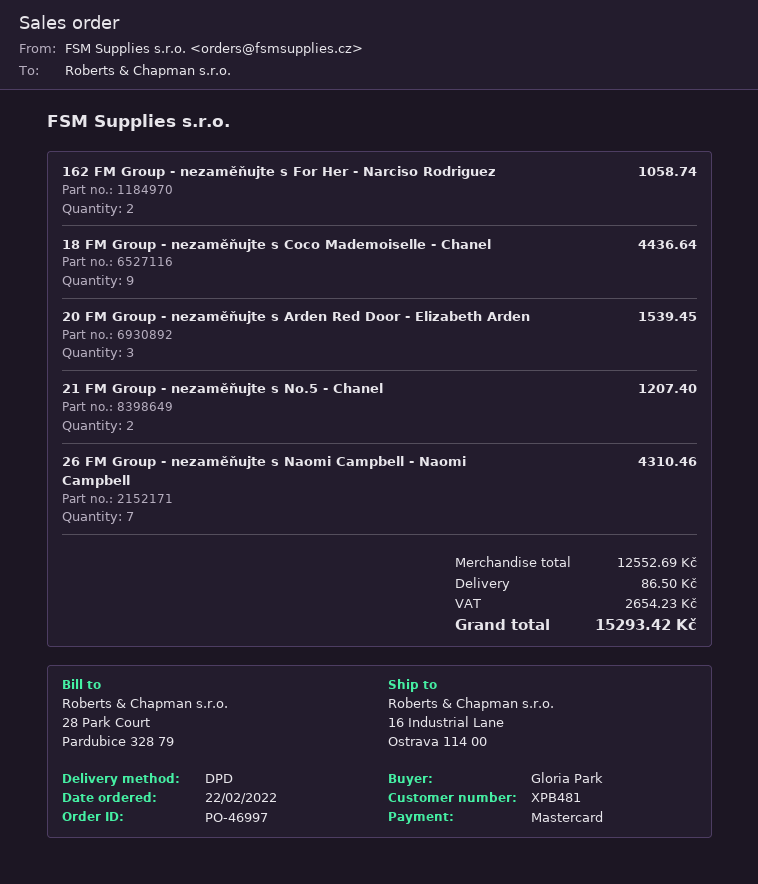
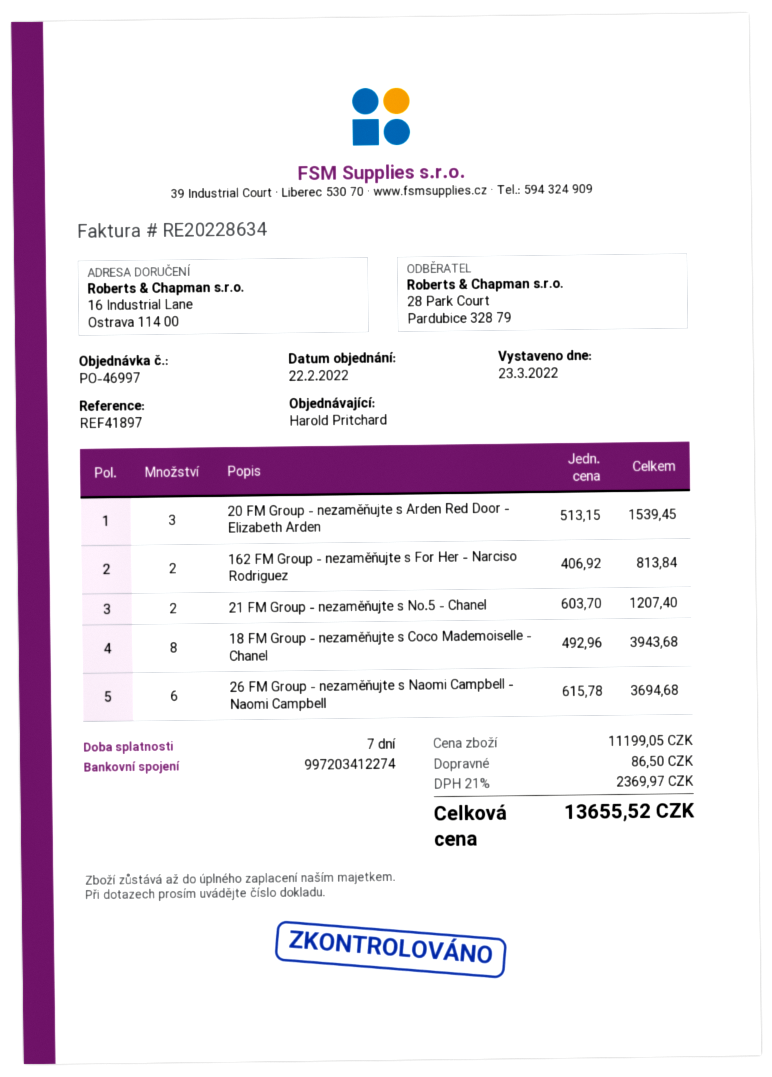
ordered by: Gloria Park -> Harold Pritchard
162 FM Group - nezaměňujte s For Her - Narciso Rodriguez: 2 for 1058.74 -> 2 for 813.84
18 FM Group - nezaměňujte s Coco Mademoiselle - Chanel: 9 for 4436.64 -> 8 for 3943.68
26 FM Group - nezaměňujte s Naomi Campbell - Naomi Campbell: 7 for 4310.46 -> 6 for 3694.68
subtotal: 12552.69 -> 11199.05
tax: 2654.23 -> 2369.97
total: 15293.42 -> 13655.52

